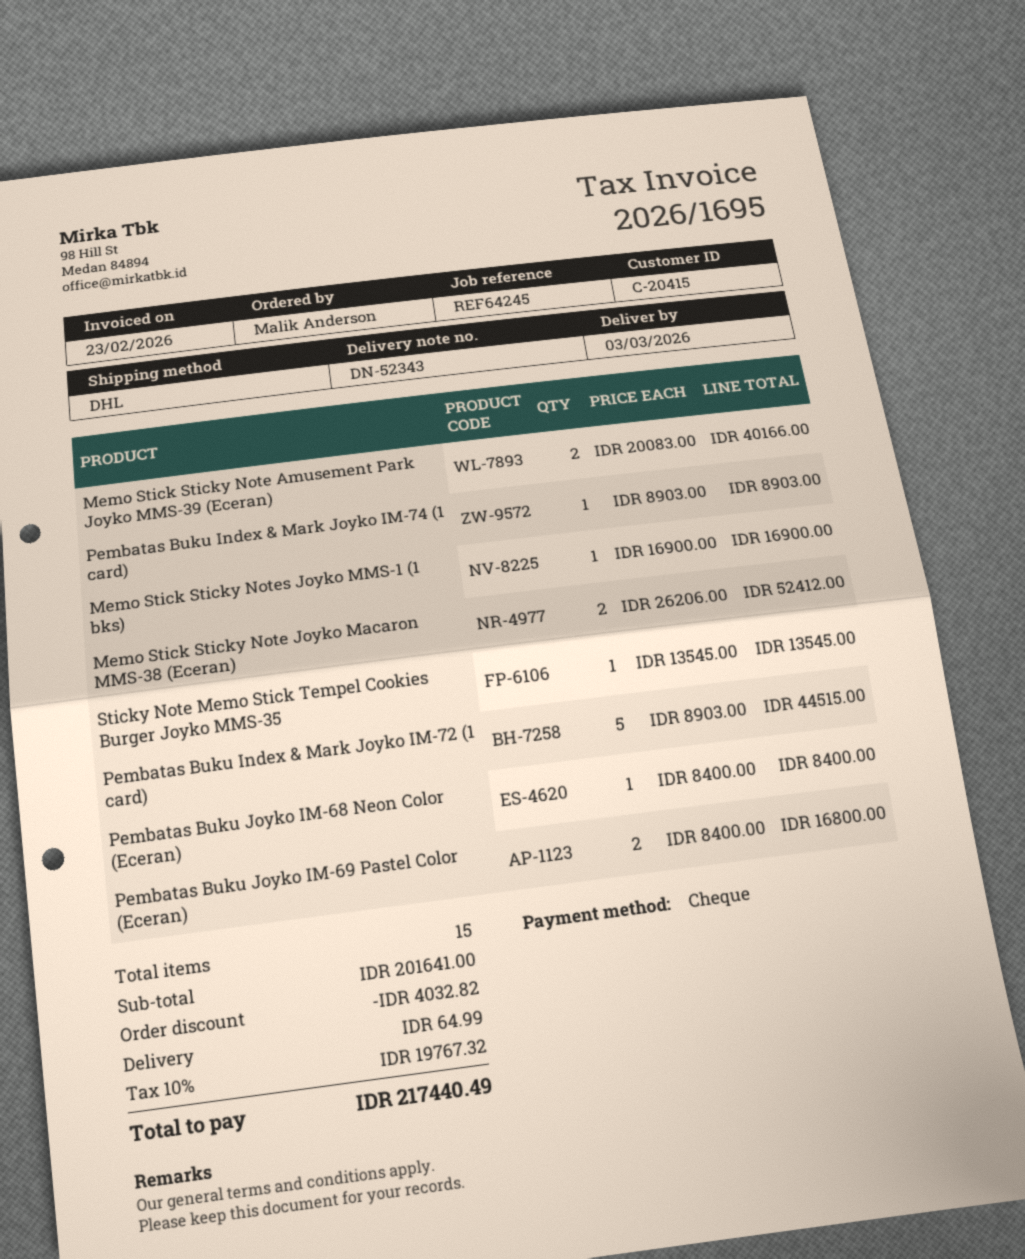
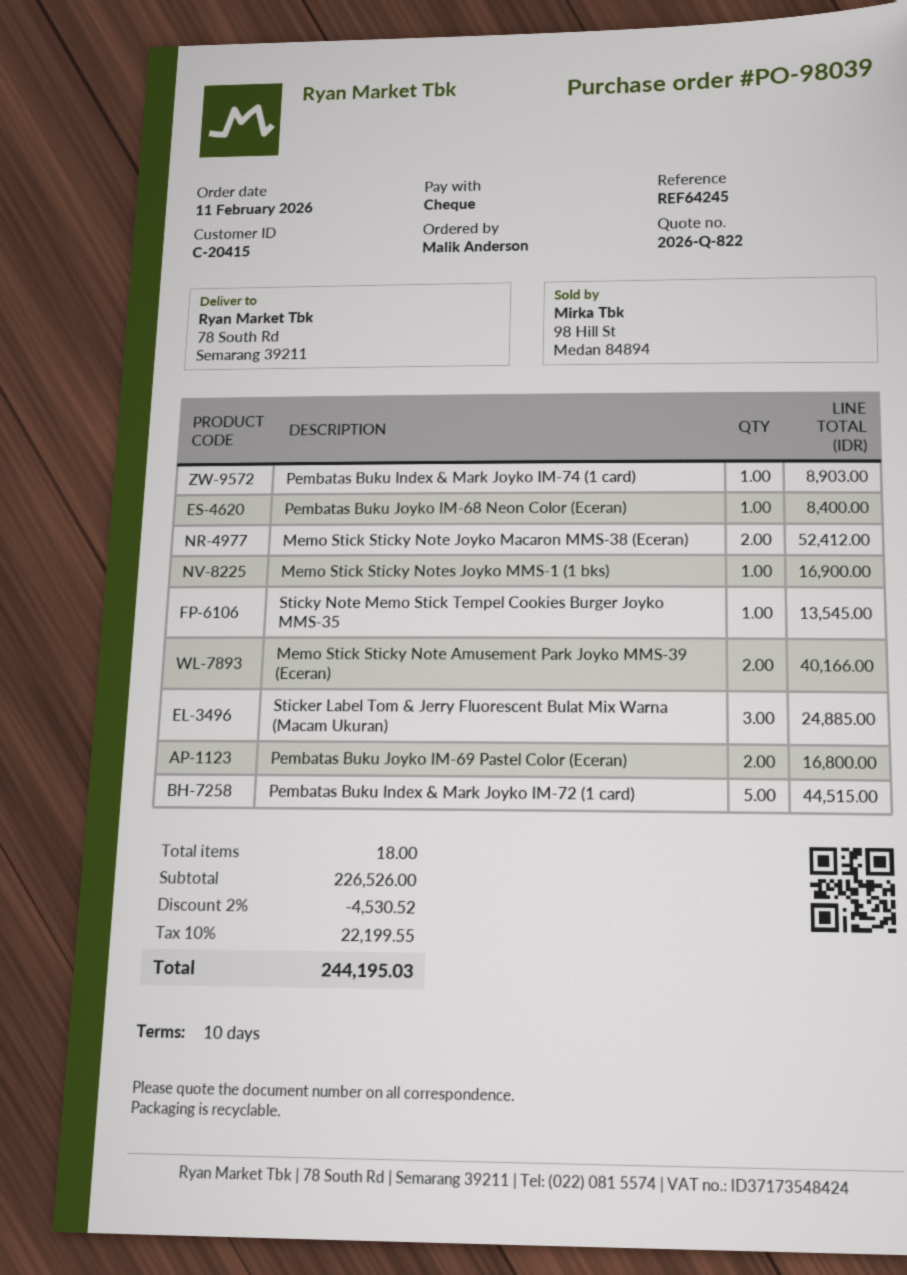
Sticker Label Tom & Jerry Fluorescent Bulat Mix Warna (Macam Ukuran): none -> 3 for 24885.00
total quantity: 15 -> 18
subtotal: 201641.00 -> 226526.00
discount: 4032.82 -> 4530.52
shipping: 64.99 -> none
tax: 10% = 19767.32 -> 10% = 22199.55
total: 217440.49 -> 244195.03

